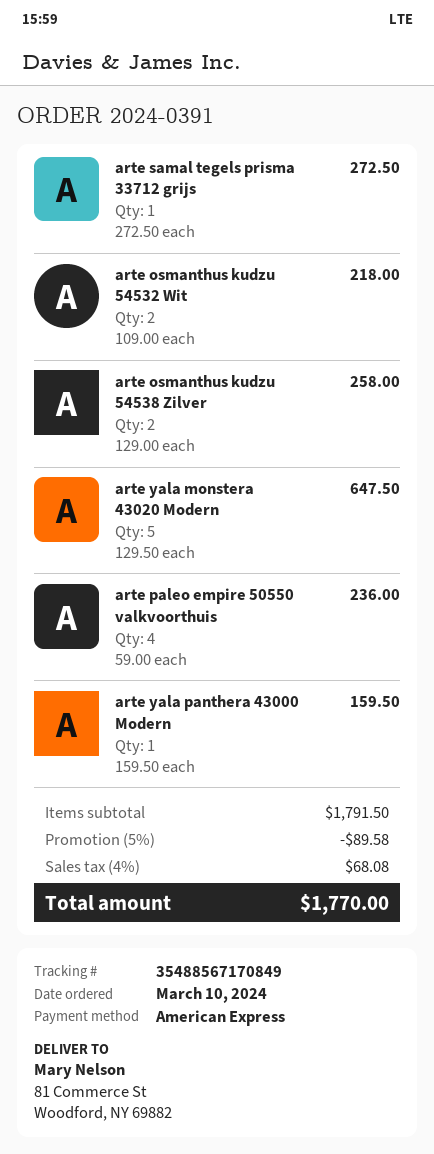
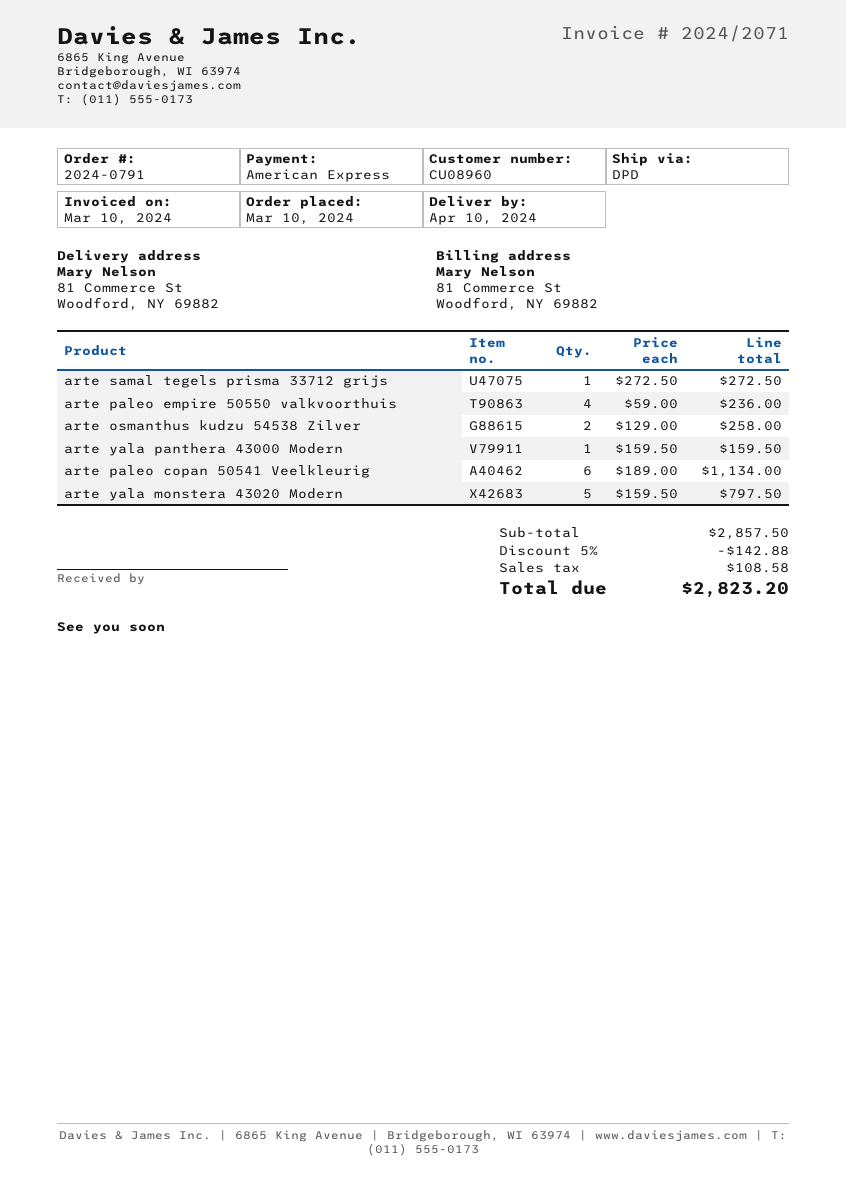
order number: 2024-0391 -> 2024-0791
arte osmanthus kudzu 54532 Wit: 2 x 109.00 = 218.00 -> none
arte yala monstera 43020 Modern: 5 x 129.50 = 647.50 -> 5 x 159.50 = 797.50
arte paleo copan 50541 Veelkleurig: none -> 6 x 189.00 = 1134.00
subtotal: 1791.50 -> 2857.50
discount: 5% = 89.58 -> 5% = 142.88
tax: 68.08 -> 108.58
total: 1770.00 -> 2823.20

